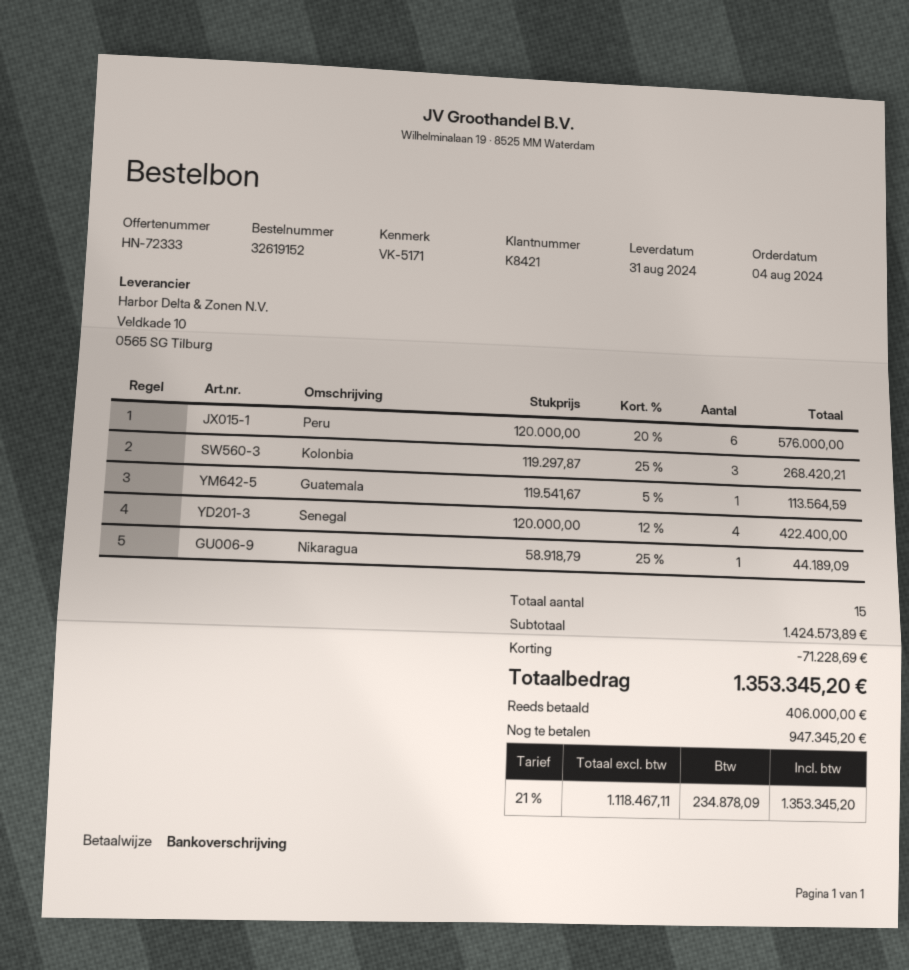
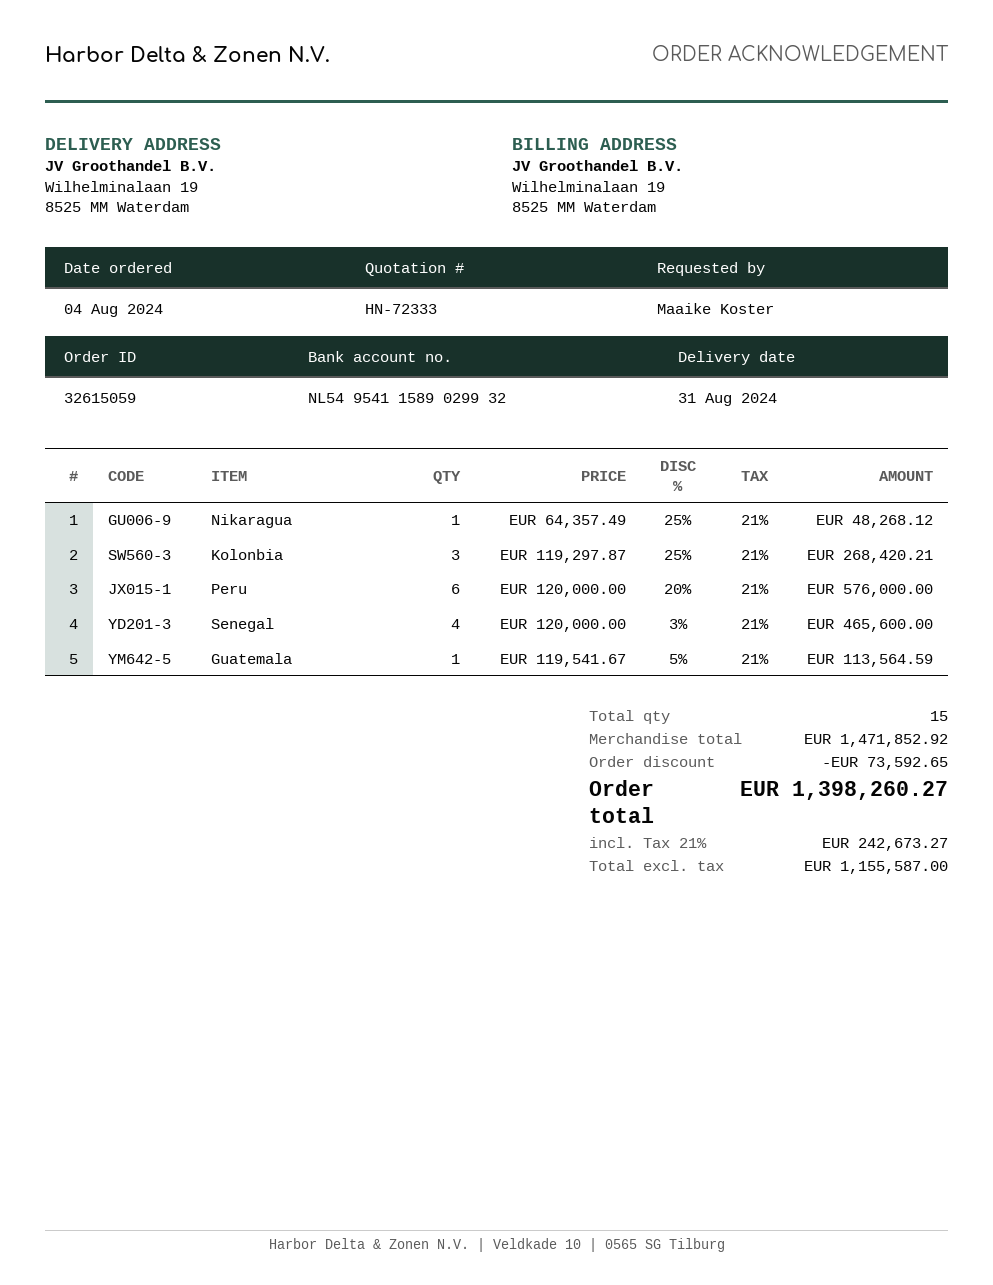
order number: 32619152 -> 32615059
Senegal: 4 x 120000.00 - 12% = 422400.00 -> 4 x 120000.00 - 3% = 465600.00
Nikaragua: 1 x 58918.79 - 25% = 44189.09 -> 1 x 64357.49 - 25% = 48268.12
subtotal: 1424573.89 -> 1471852.92
discount: 71228.69 -> 73592.65
net: 1118467.11 -> 1155587.00
tax: 21% = 234878.09 -> 21% = 242673.27
total: 1353345.20 -> 1398260.27

